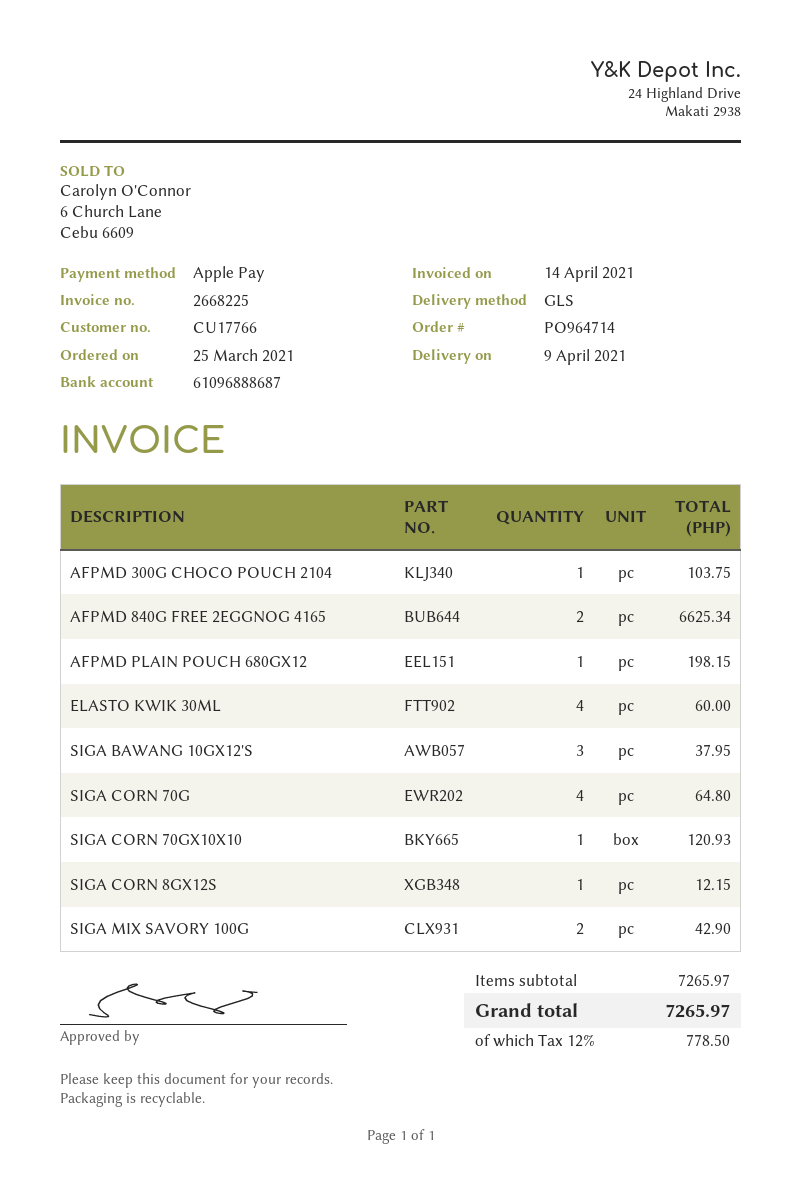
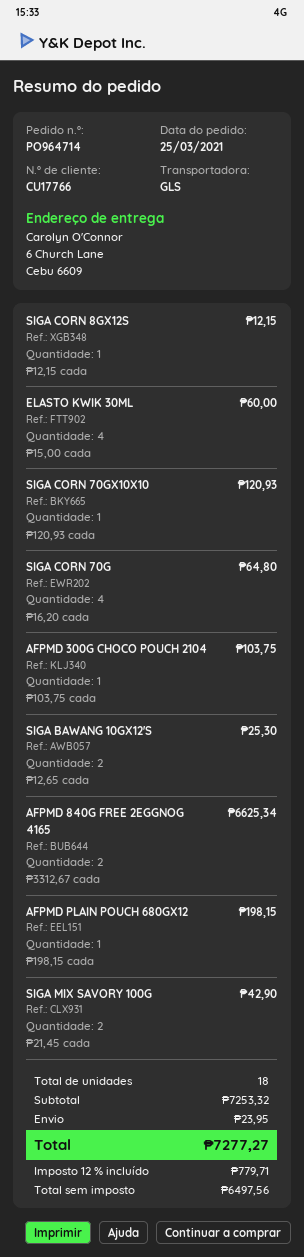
SIGA BAWANG 10GX12'S: 3 for 37.95 -> 2 for 25.30
subtotal: 7265.97 -> 7253.32
shipping: none -> 23.95
tax: 12% = 778.50 -> 12% = 779.71
total: 7265.97 -> 7277.27

